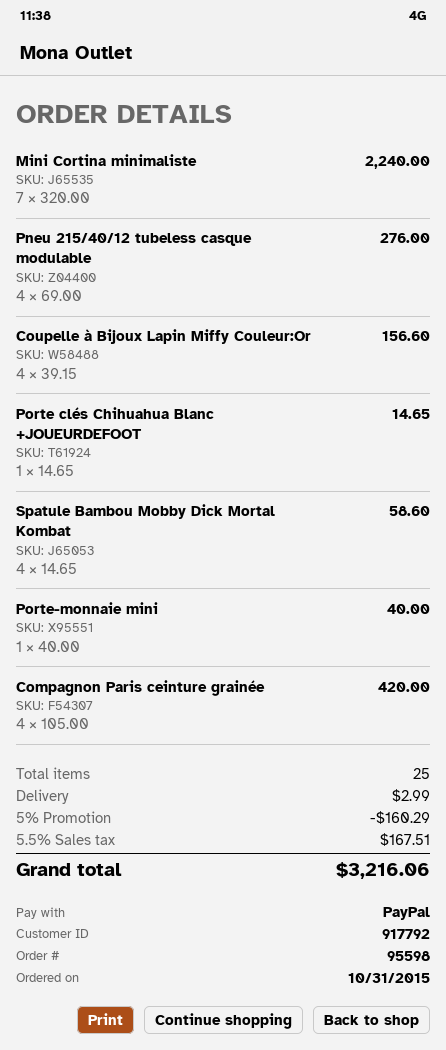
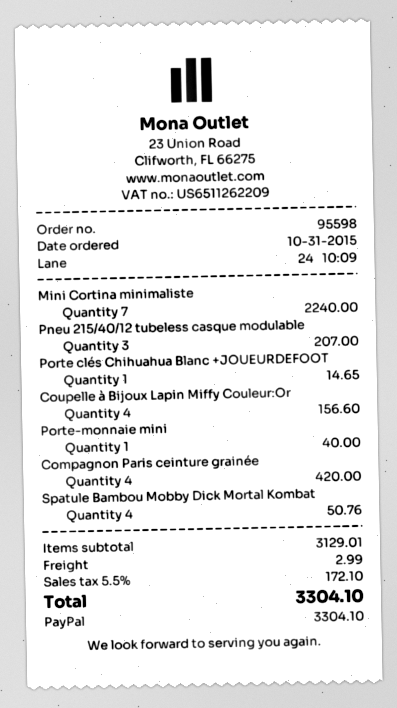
Pneu 215/40/12 tubeless casque modulable: 4 for 276.00 -> 3 for 207.00
Spatule Bambou Mobby Dick Mortal Kombat: 4 for 58.60 -> 4 for 50.76
discount: 5% = 160.29 -> none
tax: 5.5% = 167.51 -> 5.5% = 172.10
total: 3216.06 -> 3304.10

